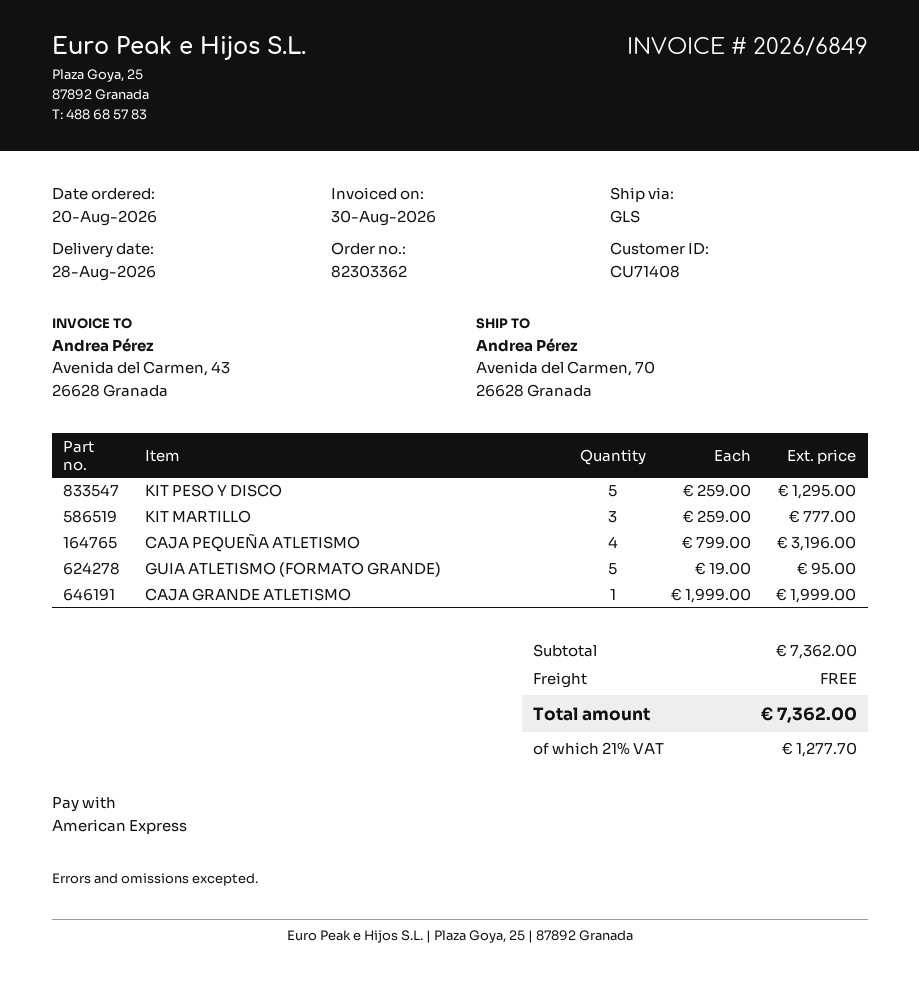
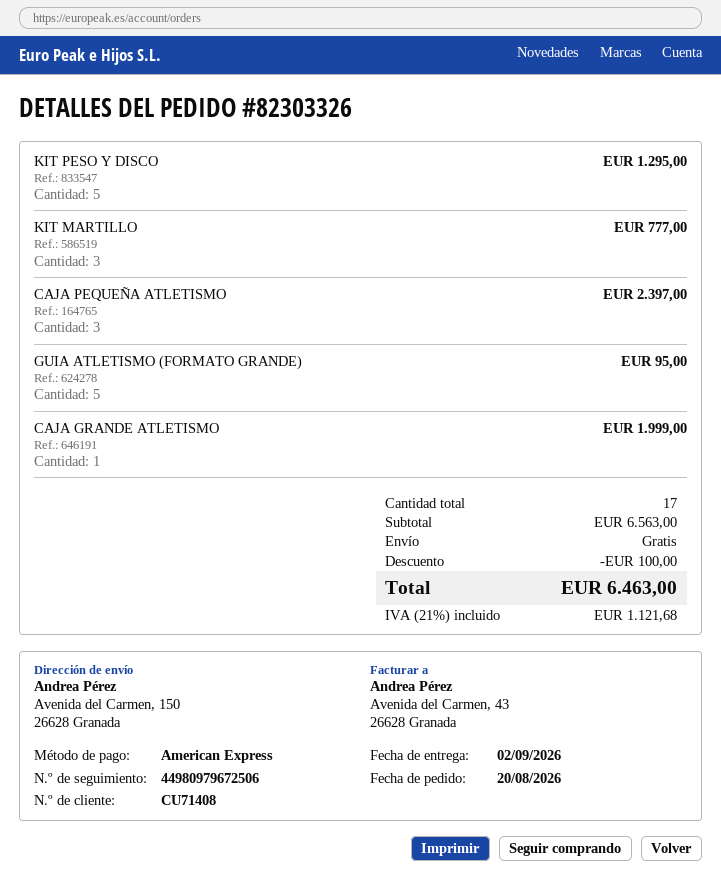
order number: 82303362 -> 82303326
delivery date: 2026-08-28 -> 2026-09-02
ship to: Avenida del Carmen, 70, 26628 Granada -> Avenida del Carmen, 150, 26628 Granada
CAJA PEQUEÑA ATLETISMO: 4 for 3196.00 -> 3 for 2397.00
subtotal: 7362.00 -> 6563.00
discount: none -> 100.00
tax: 21% = 1277.70 -> 21% = 1121.68
total: 7362.00 -> 6463.00

